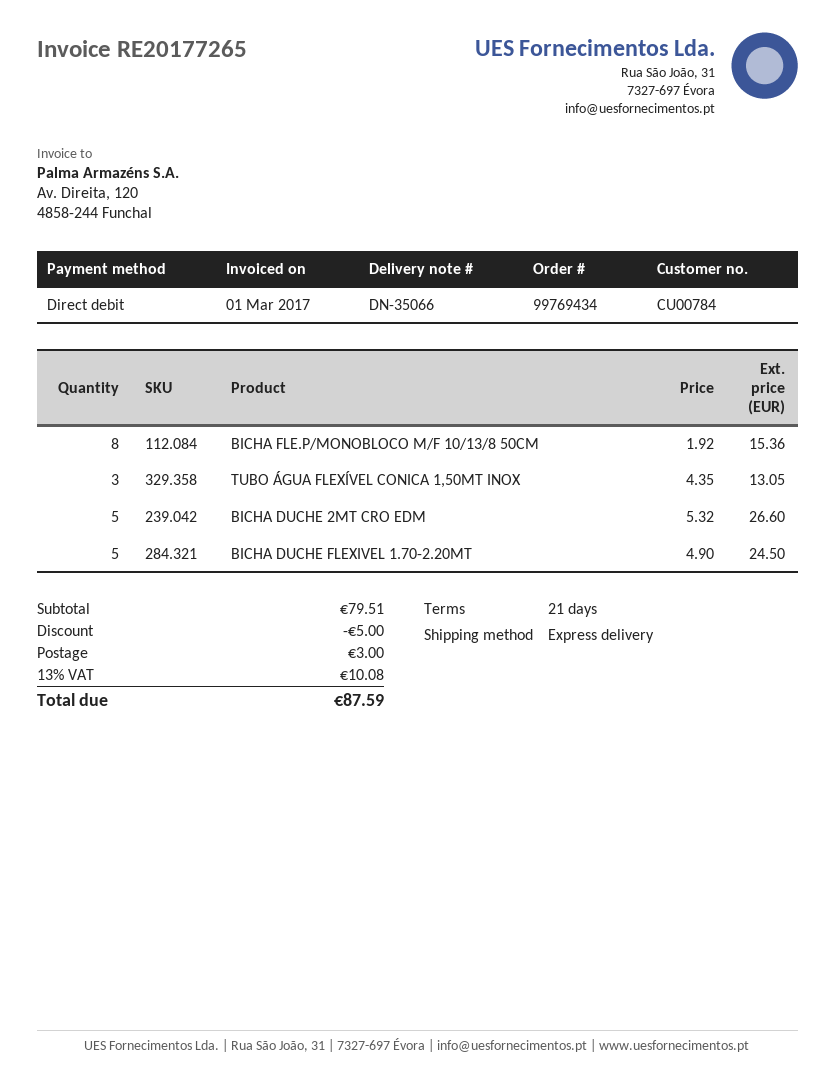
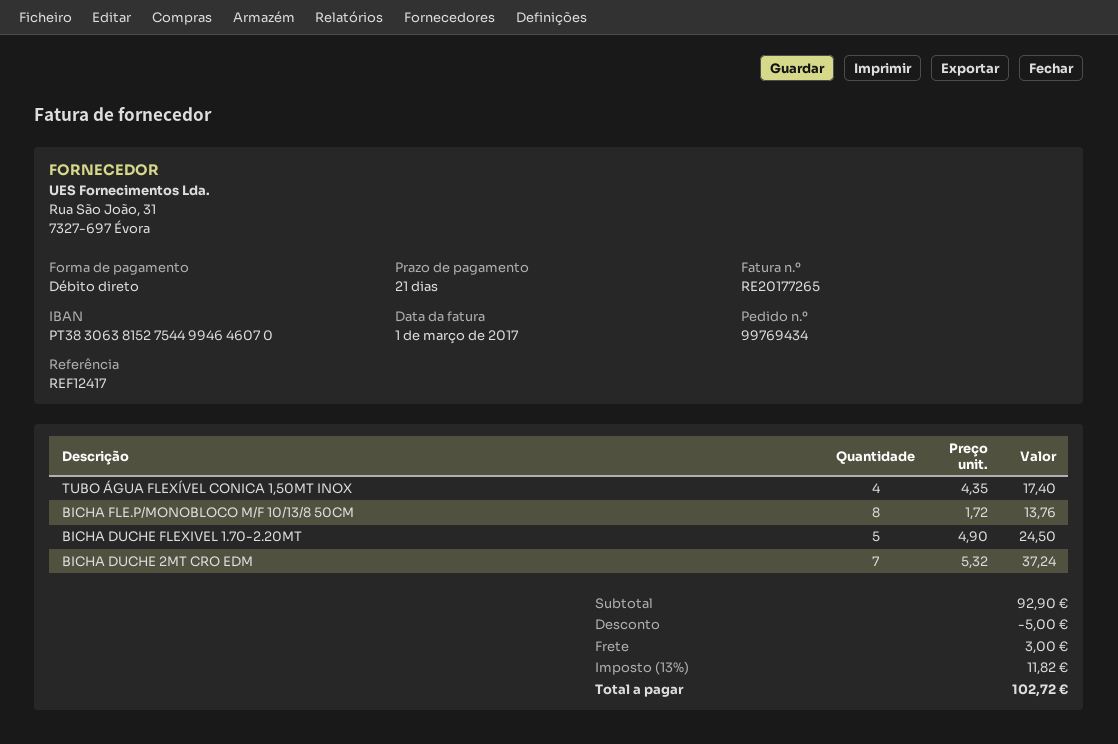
BICHA FLE.P/MONOBLOCO M/F 10/13/8 50CM: 8 x 1.92 = 15.36 -> 8 x 1.72 = 13.76
TUBO ÁGUA FLEXÍVEL CONICA 1,50MT INOX: 3 x 4.35 = 13.05 -> 4 x 4.35 = 17.40
BICHA DUCHE 2MT CRO EDM: 5 x 5.32 = 26.60 -> 7 x 5.32 = 37.24
subtotal: 79.51 -> 92.90
tax: 13% = 10.08 -> 13% = 11.82
total: 87.59 -> 102.72

